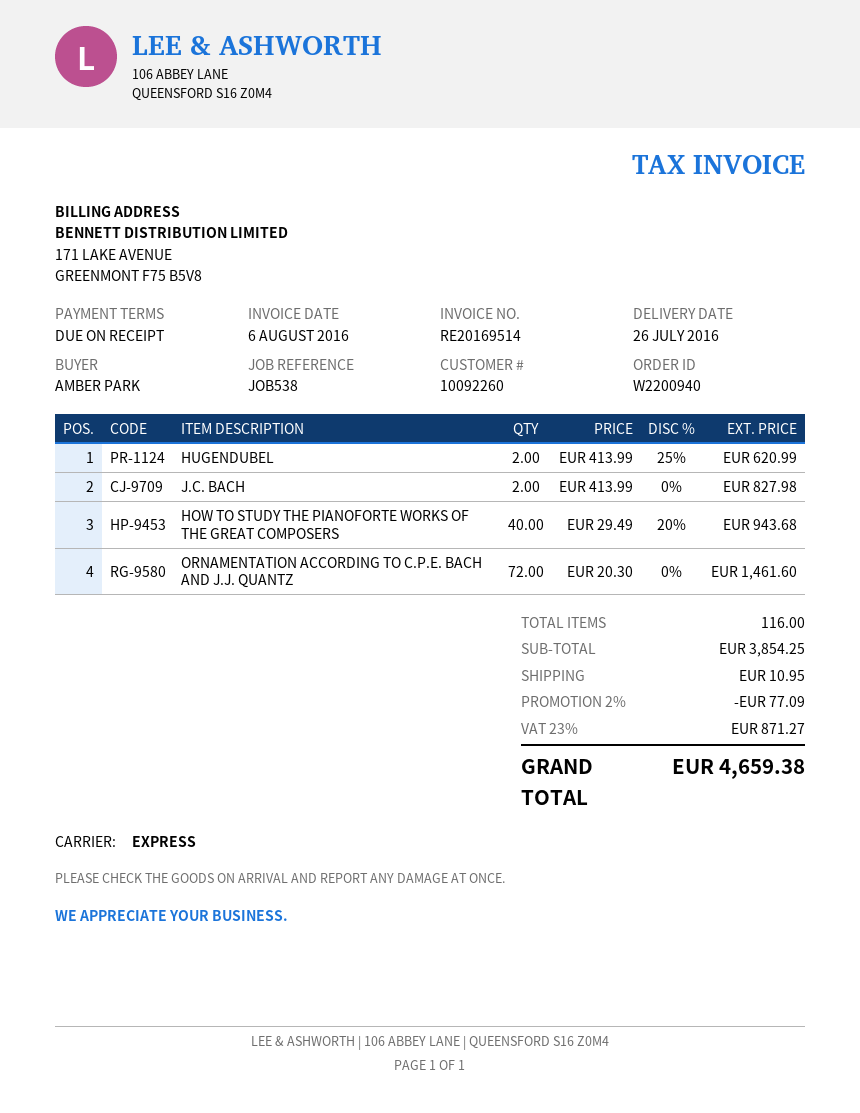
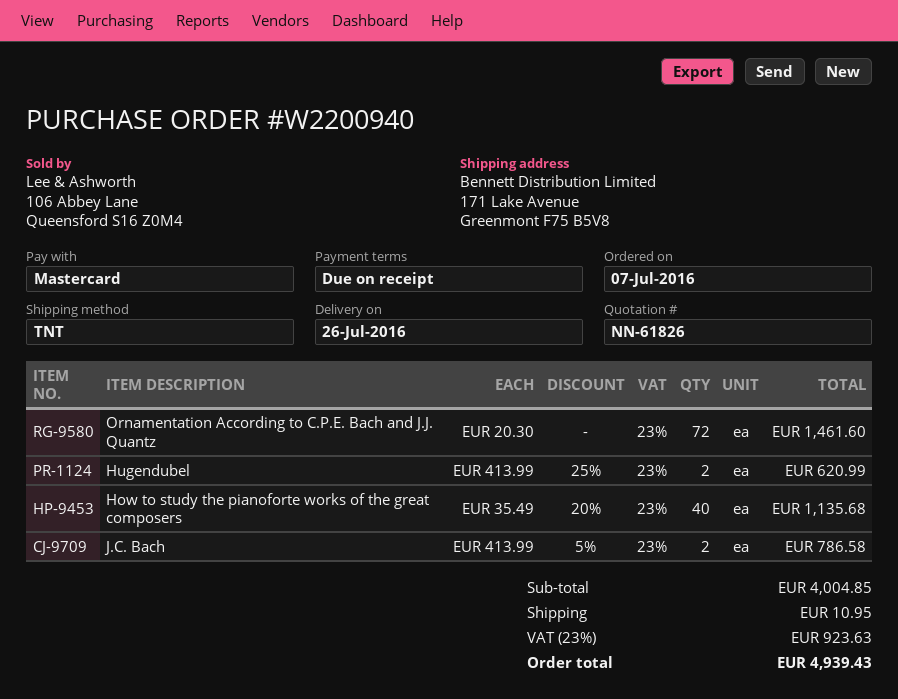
shipping method: express -> TNT
J.C. BACH: 2 x 413.99 = 827.98 -> 2 x 413.99 - 5% = 786.58
HOW TO STUDY THE PIANOFORTE WORKS OF THE GREAT COMPOSERS: 40 x 29.49 - 20% = 943.68 -> 40 x 35.49 - 20% = 1135.68
subtotal: 3854.25 -> 4004.85
discount: 2% = 77.09 -> none
tax: 23% = 871.27 -> 23% = 923.63
total: 4659.38 -> 4939.43

